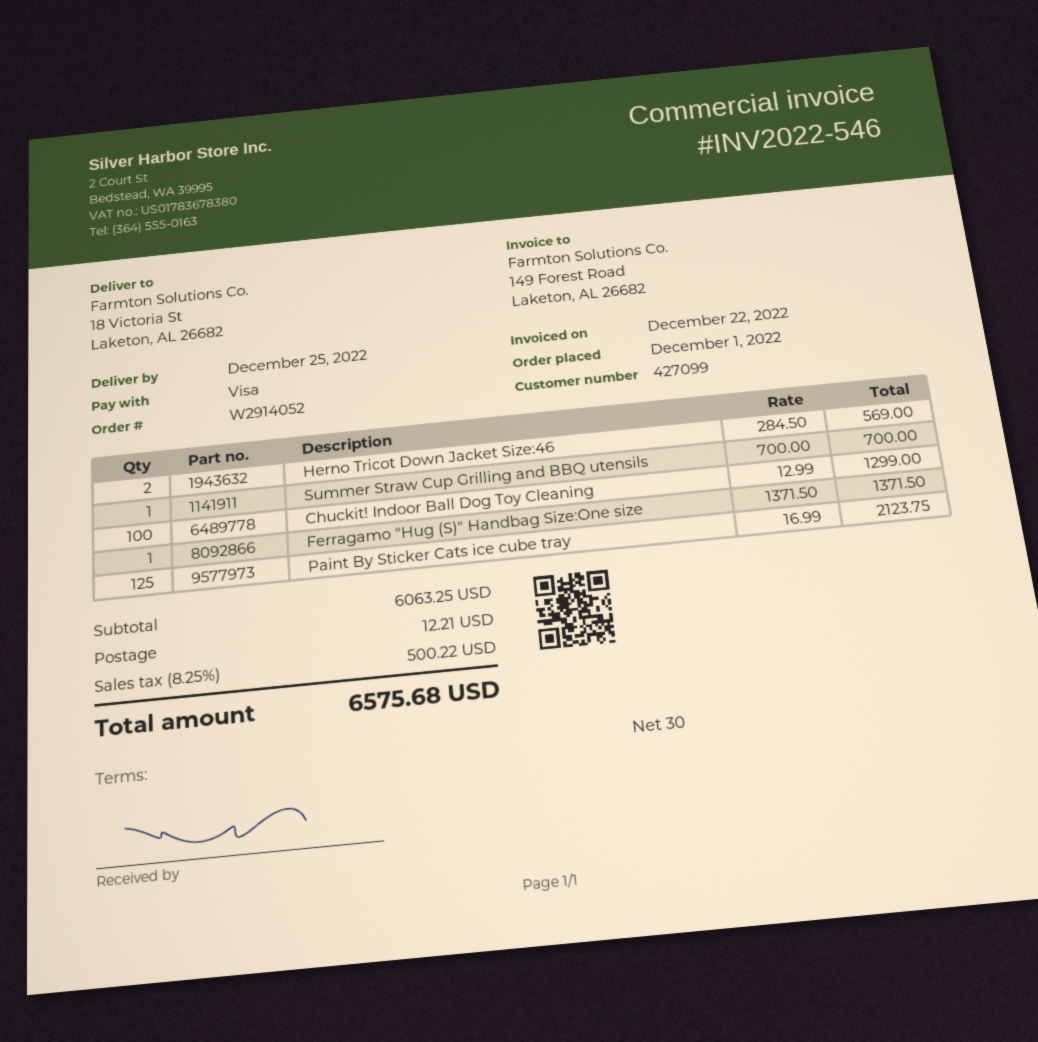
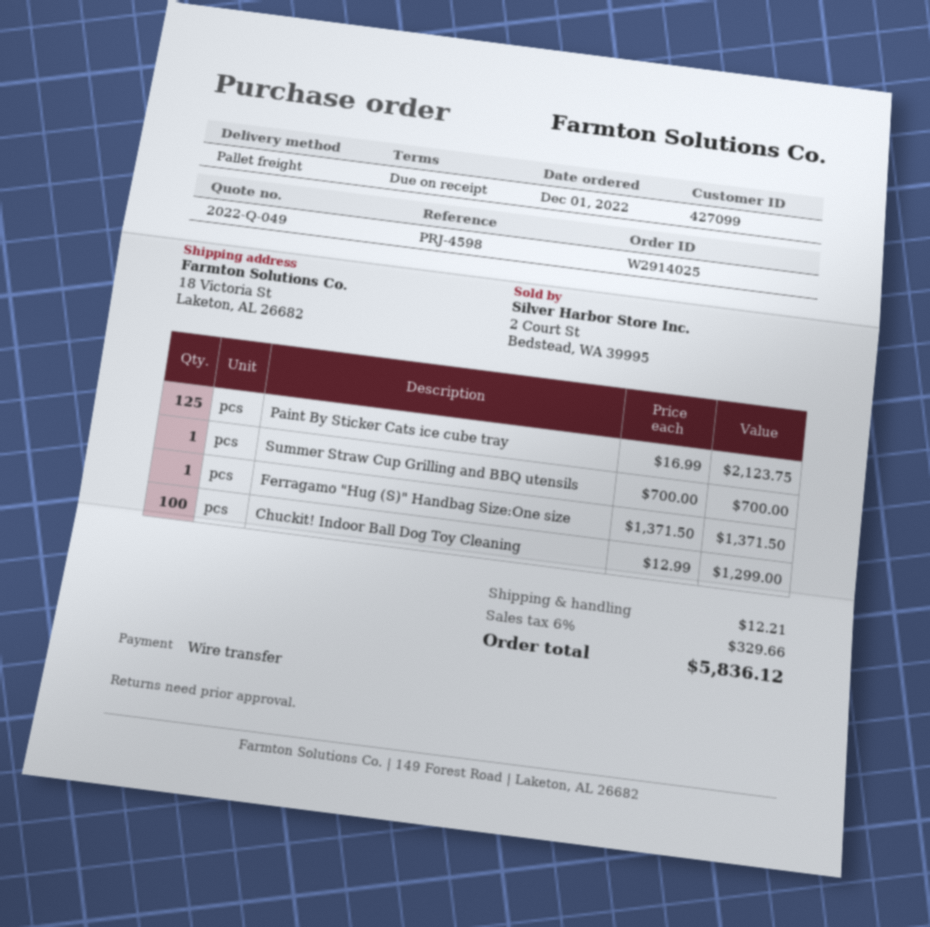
order number: W2914052 -> W2914025
payment terms: 30 days -> on receipt
payment method: Visa -> bank transfer
Herno Tricot Down Jacket Size:46: 2 x 284.50 = 569.00 -> none
tax: 8.25% = 500.22 -> 6% = 329.66
total: 6575.68 -> 5836.12

